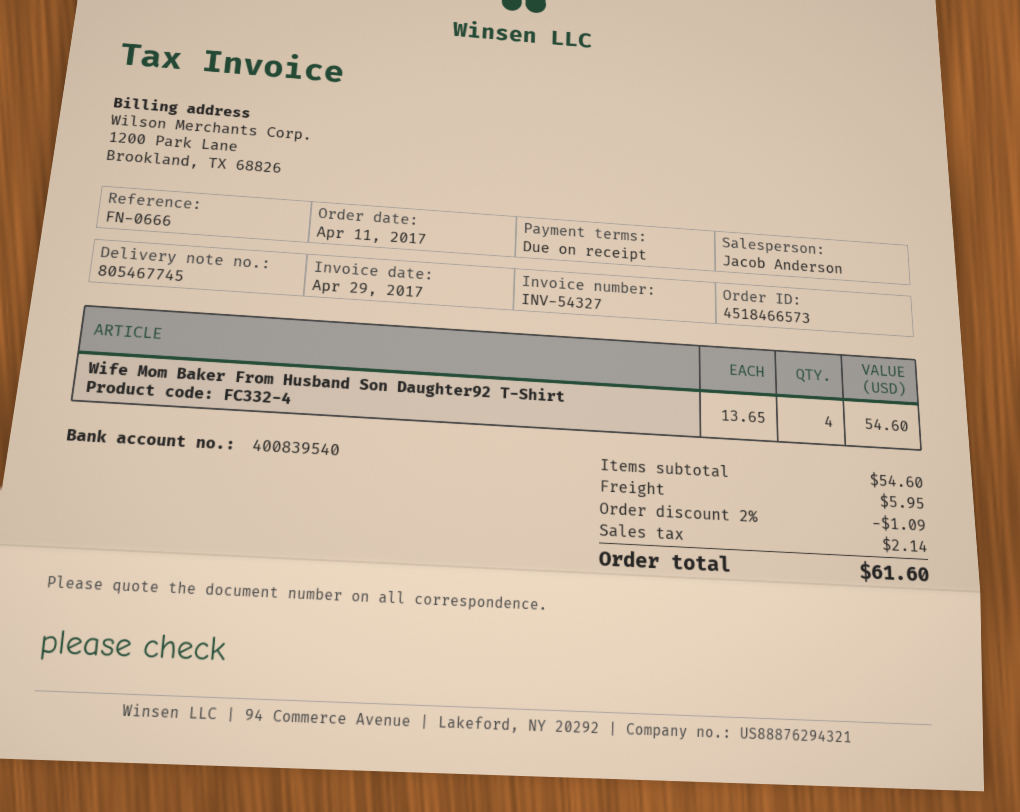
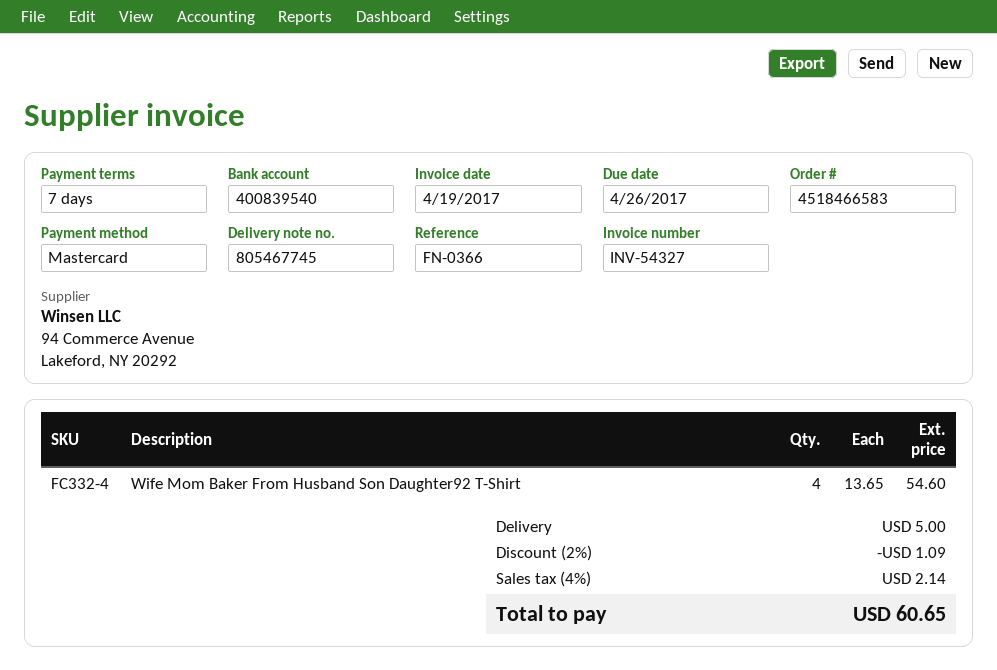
order number: 4518466573 -> 4518466583
invoice date: 2017-04-29 -> 2017-04-19
payment terms: on receipt -> 7 days
reference: FN-0666 -> FN-0366
shipping: 5.95 -> 5.00
total: 61.60 -> 60.65

